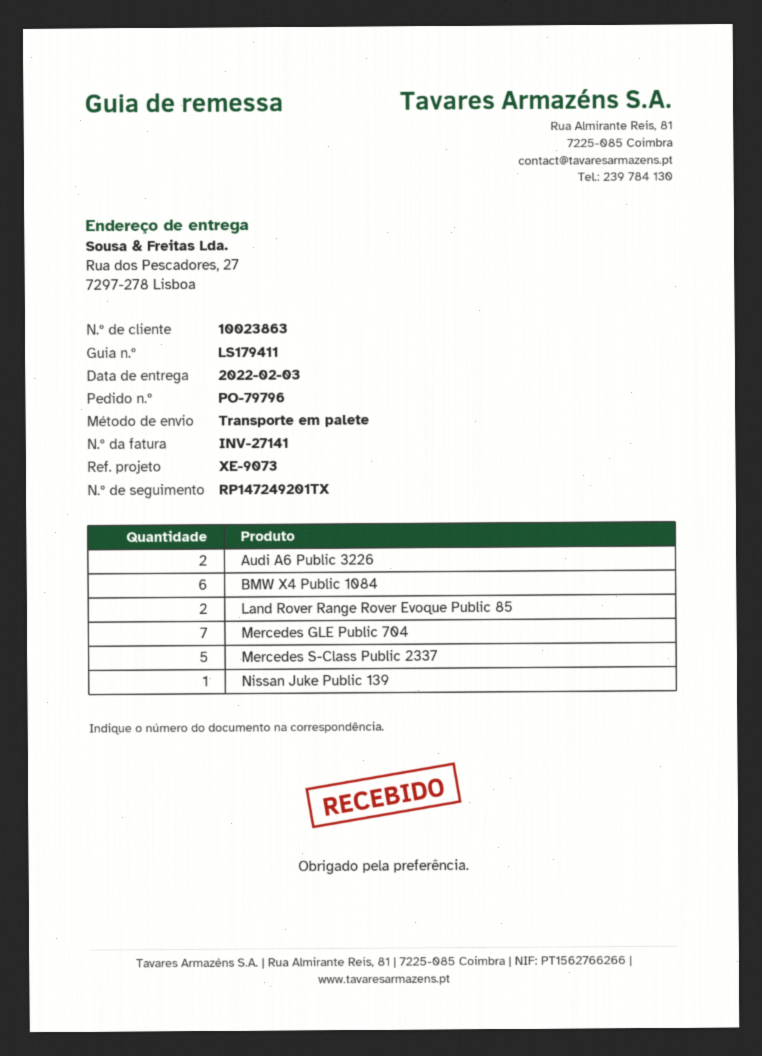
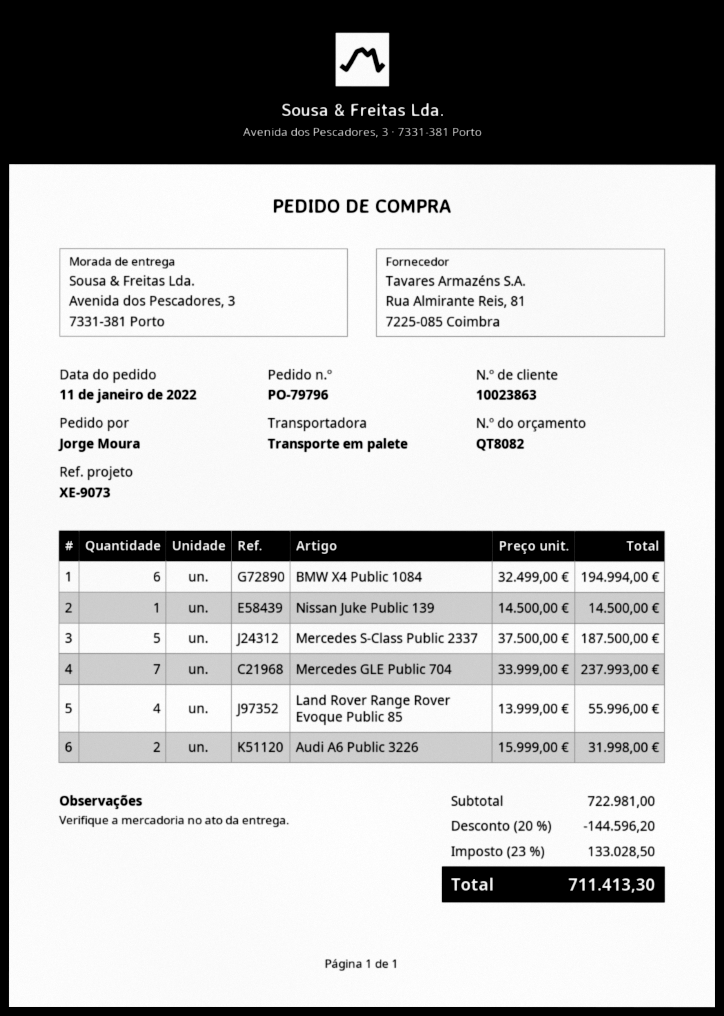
ship to: Rua dos Pescadores, 27, 7297-278 Lisboa -> Avenida dos Pescadores, 3, 7331-381 Porto
Land Rover Range Rover Evoque Public 85: 2 -> 4

